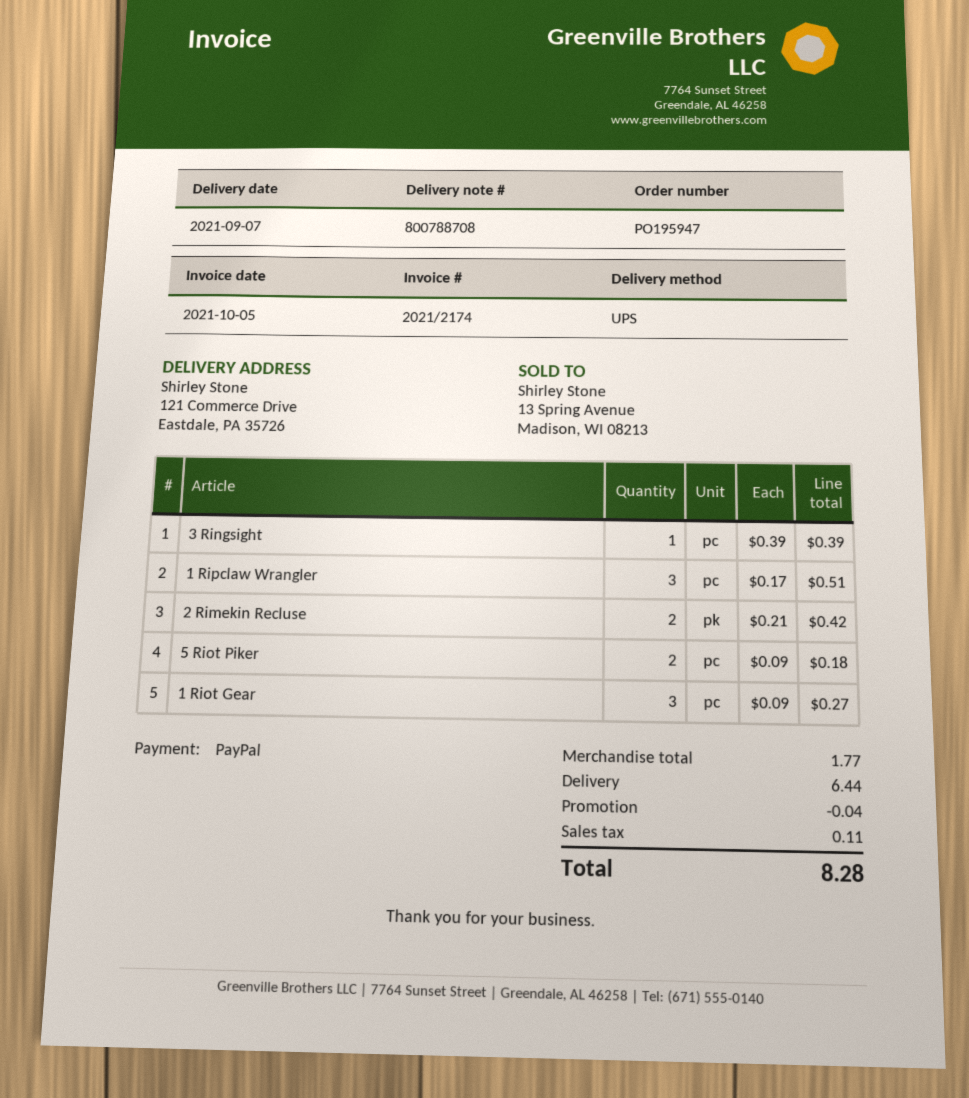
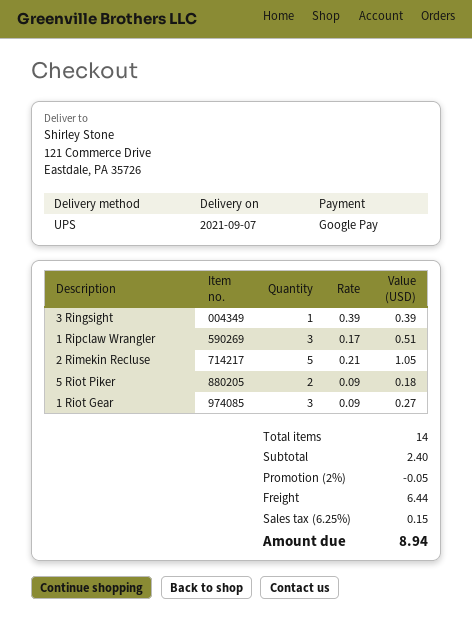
payment method: PayPal -> Google Pay
2 Rimekin Recluse: 2 x 0.21 = 0.42 -> 5 x 0.21 = 1.05
subtotal: 1.77 -> 2.40
discount: 0.04 -> 0.05
tax: 0.11 -> 0.15
total: 8.28 -> 8.94

